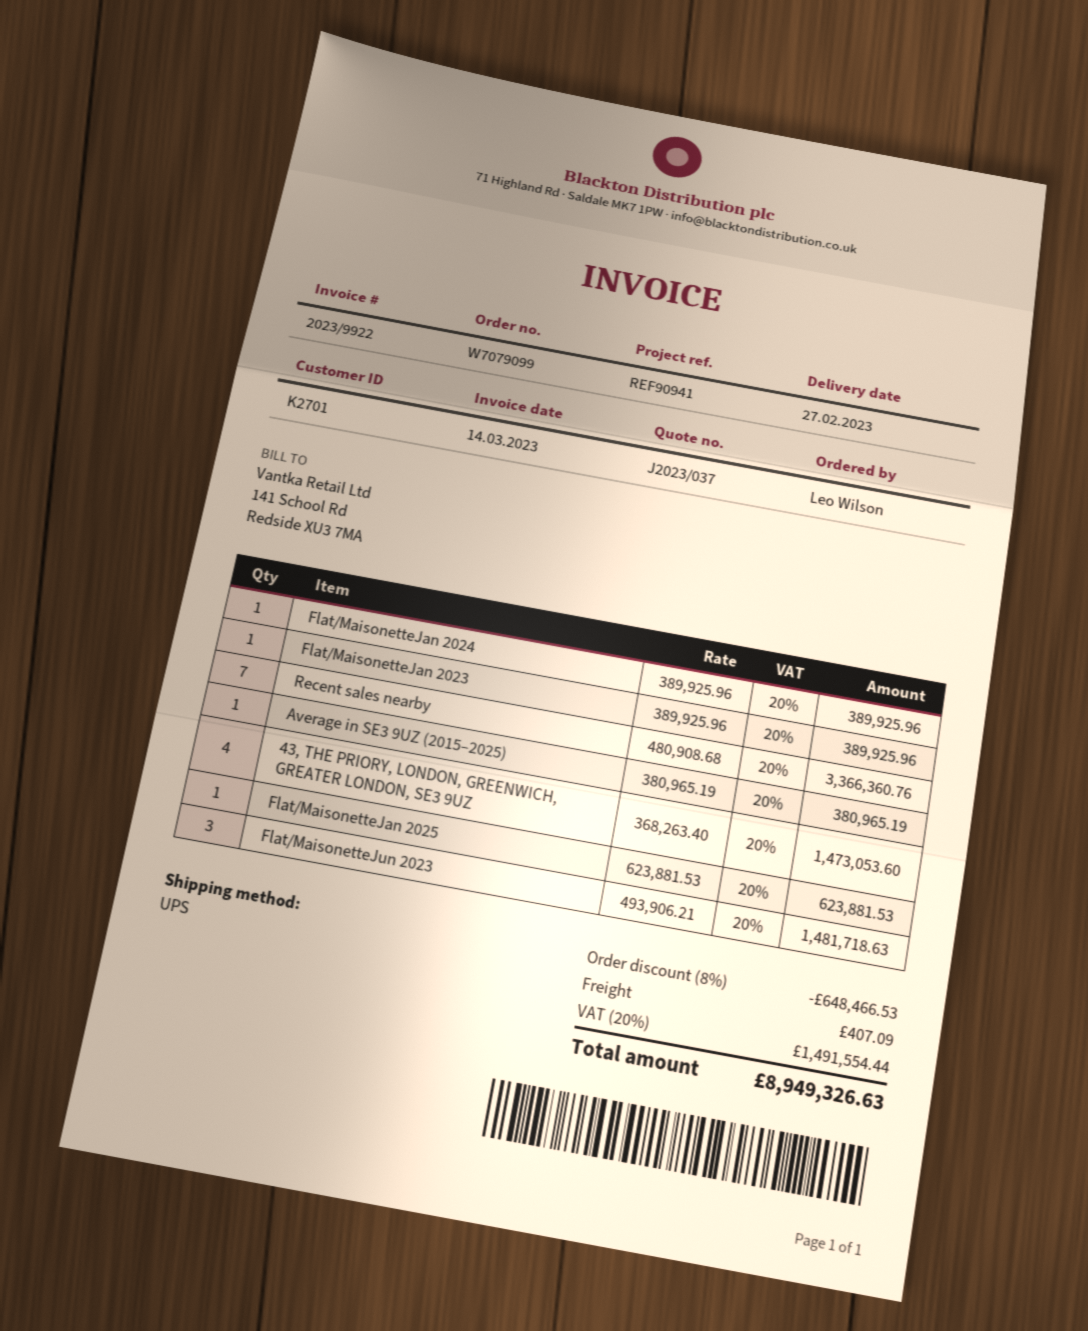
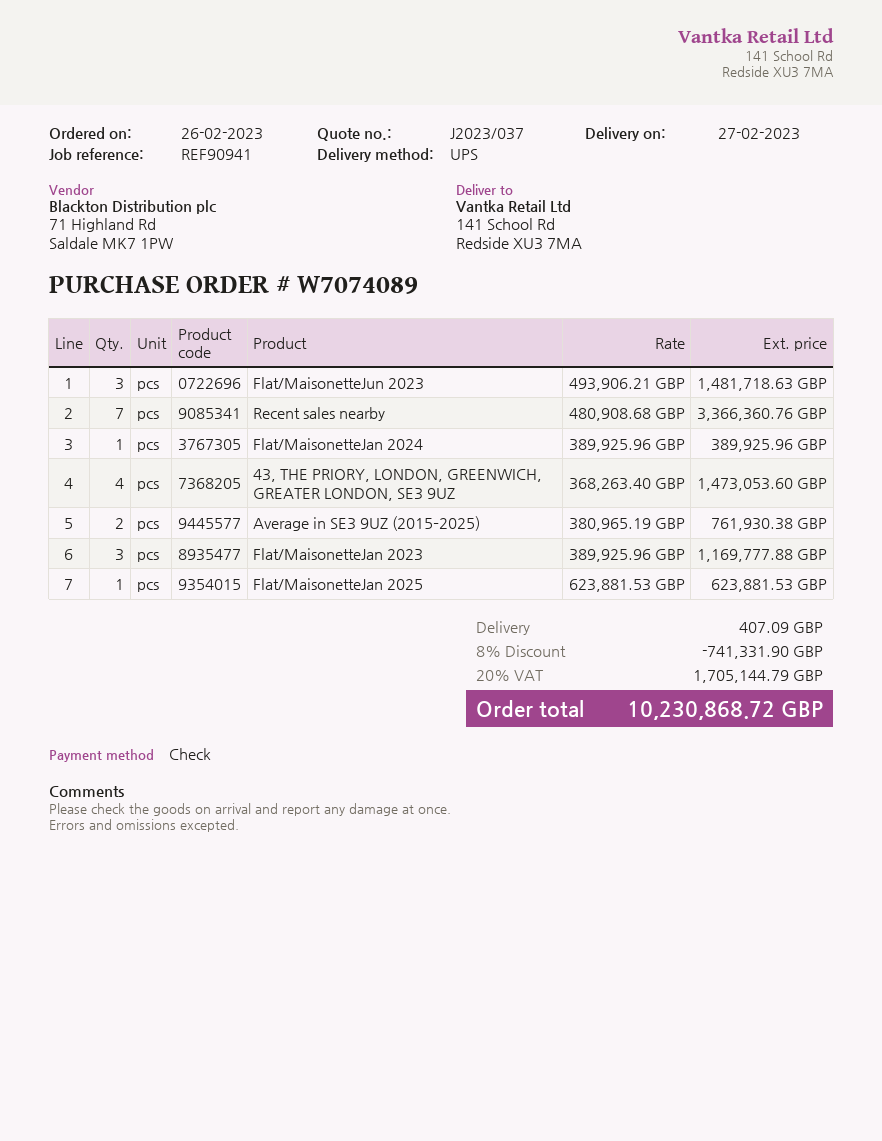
order number: W7079099 -> W7074089
Flat/MaisonetteJan 2023: 1 x 389925.96 = 389925.96 -> 3 x 389925.96 = 1169777.88
Average in SE3 9UZ (2015–2025): 1 x 380965.19 = 380965.19 -> 2 x 380965.19 = 761930.38
discount: 8% = 648466.53 -> 8% = 741331.90
tax: 20% = 1491554.44 -> 20% = 1705144.79
total: 8949326.63 -> 10230868.72

